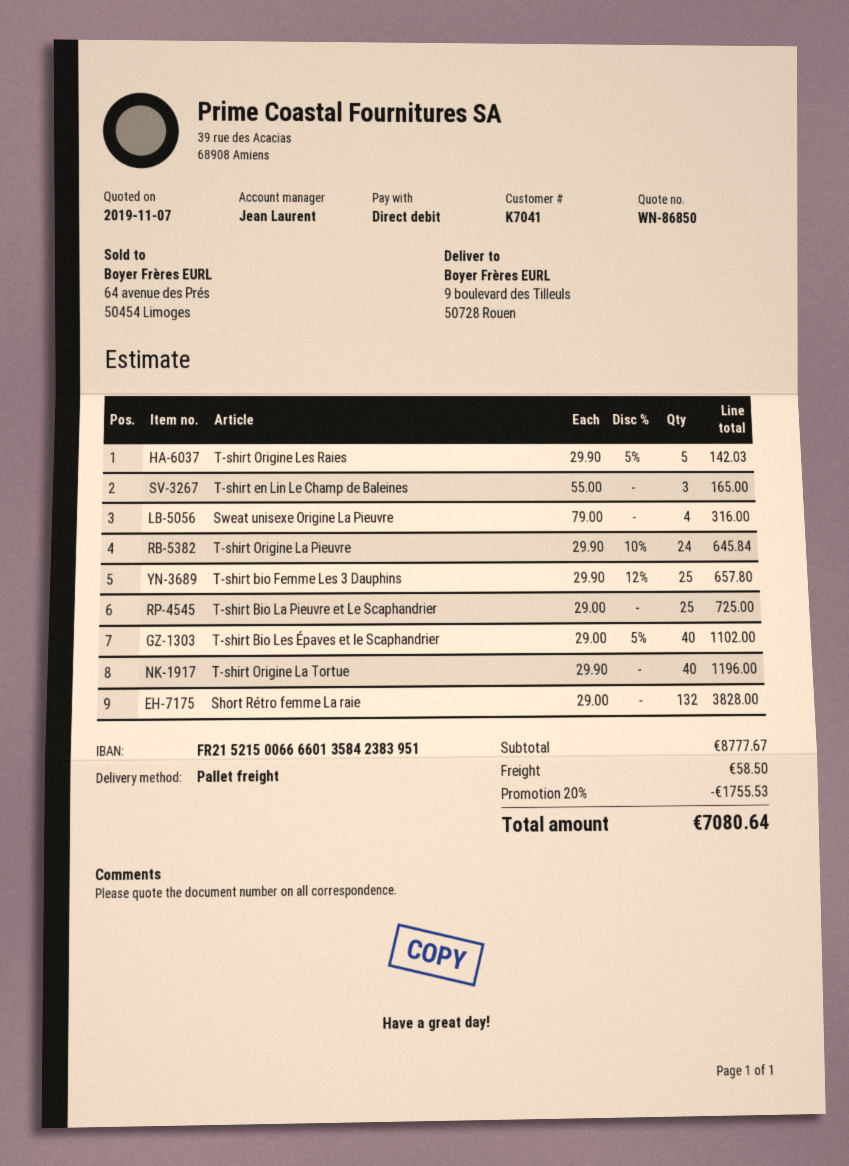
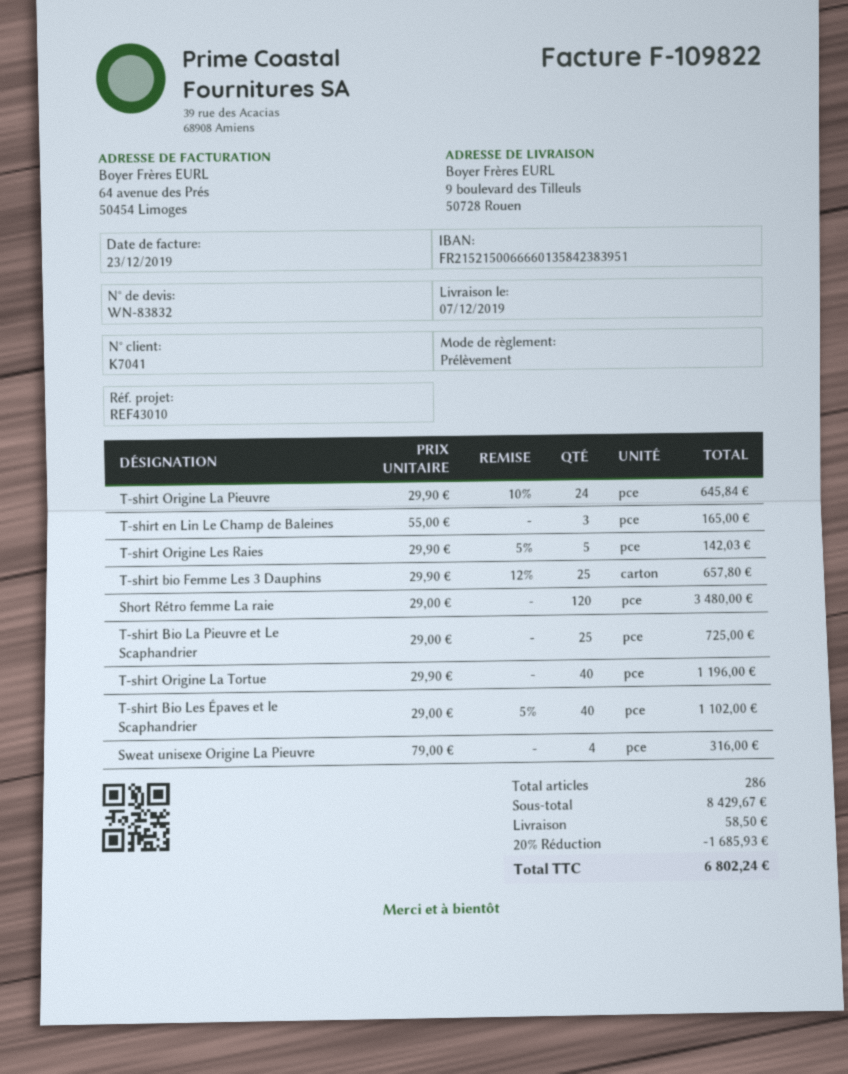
quote number: WN-86850 -> WN-83832
Short Rétro femme La raie: 132 x 29.00 = 3828.00 -> 120 x 29.00 = 3480.00
subtotal: 8777.67 -> 8429.67
discount: 20% = 1755.53 -> 20% = 1685.93
total: 7080.64 -> 6802.24

